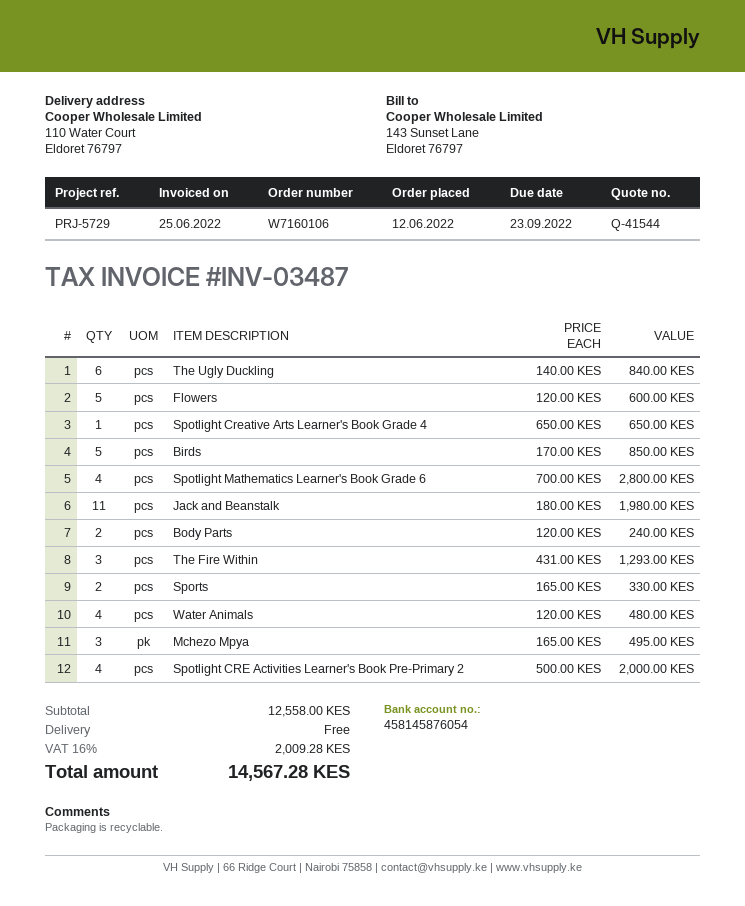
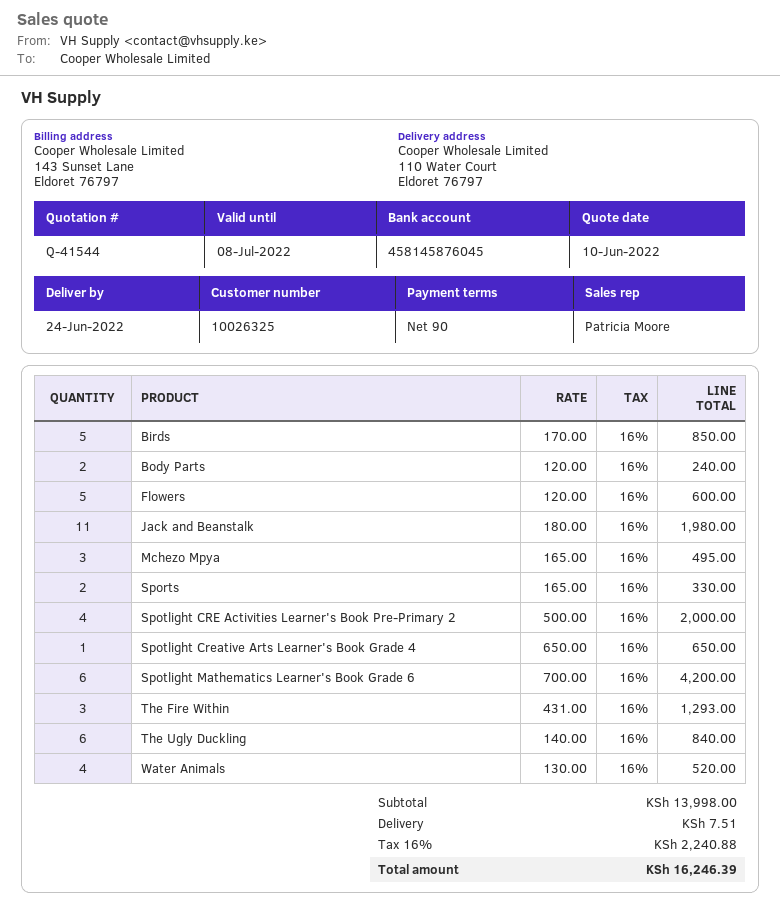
bank account: 458145876054 -> 458145876045
Spotlight Mathematics Learner's Book Grade 6: 4 x 700.00 = 2800.00 -> 6 x 700.00 = 4200.00
Water Animals: 4 x 120.00 = 480.00 -> 4 x 130.00 = 520.00
subtotal: 12558.00 -> 13998.00
shipping: 0.00 -> 7.51
tax: 16% = 2009.28 -> 16% = 2240.88
total: 14567.28 -> 16246.39

